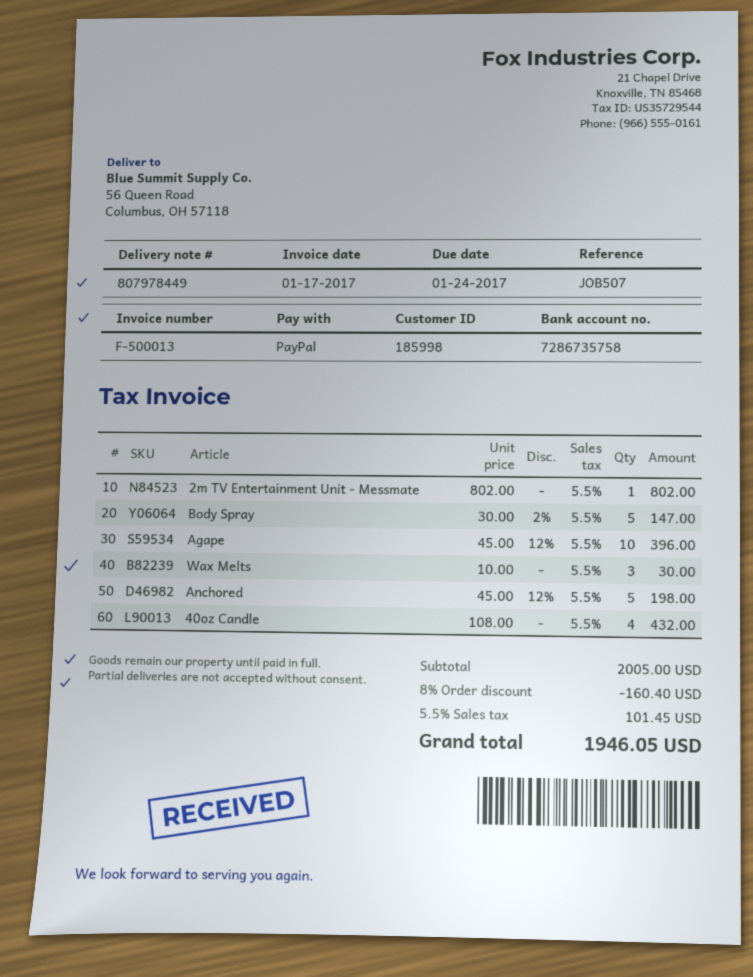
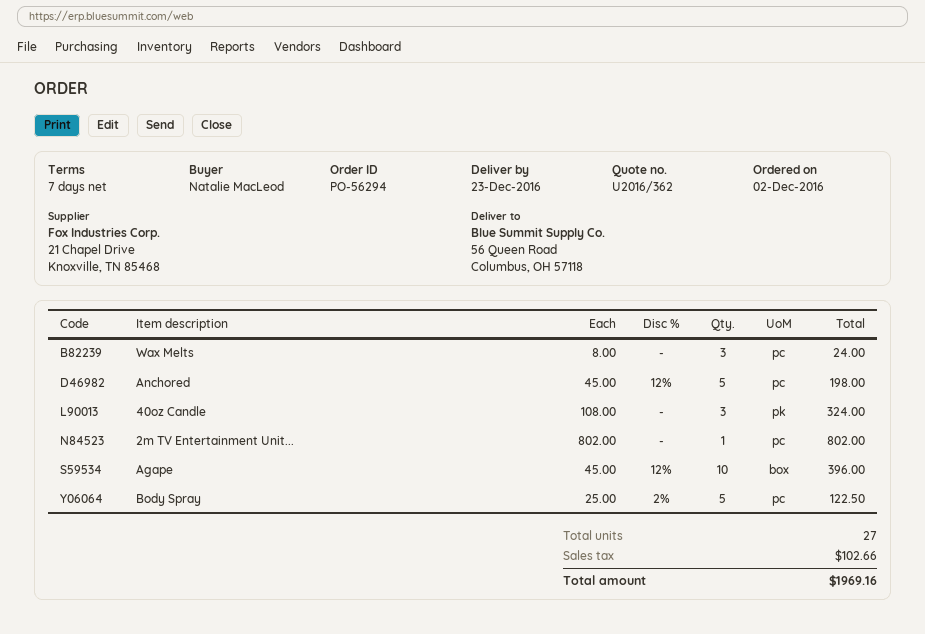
Body Spray: 5 x 30.00 - 2% = 147.00 -> 5 x 25.00 - 2% = 122.50
Wax Melts: 3 x 10.00 = 30.00 -> 3 x 8.00 = 24.00
40oz Candle: 4 x 108.00 = 432.00 -> 3 x 108.00 = 324.00
discount: 8% = 160.40 -> none
tax: 101.45 -> 102.66
total: 1946.05 -> 1969.16

